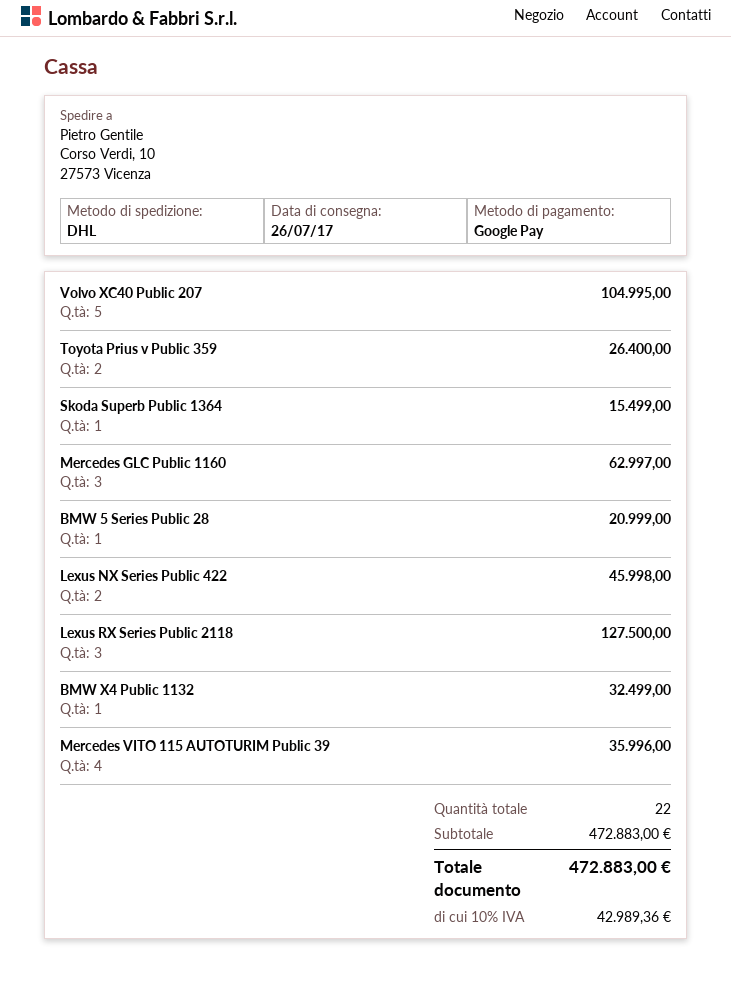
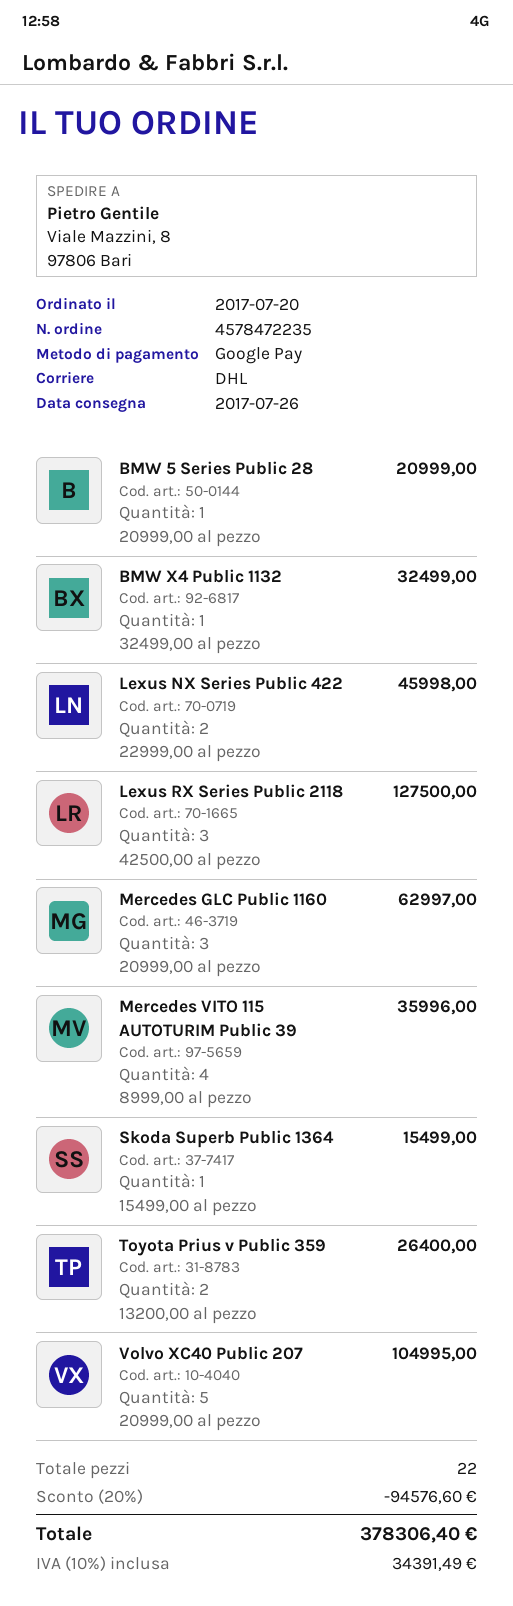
ship to: Corso Verdi, 10, 27573 Vicenza -> Viale Mazzini, 8, 97806 Bari
discount: none -> 20% = 94576.60
tax: 10% = 42989.36 -> 10% = 34391.49
total: 472883.00 -> 378306.40

